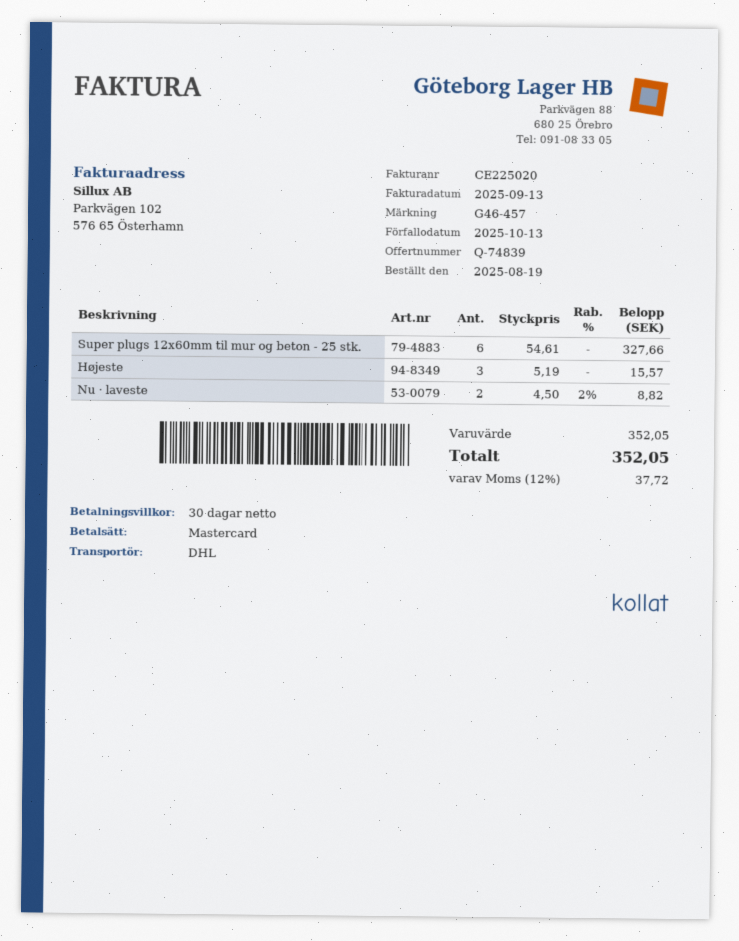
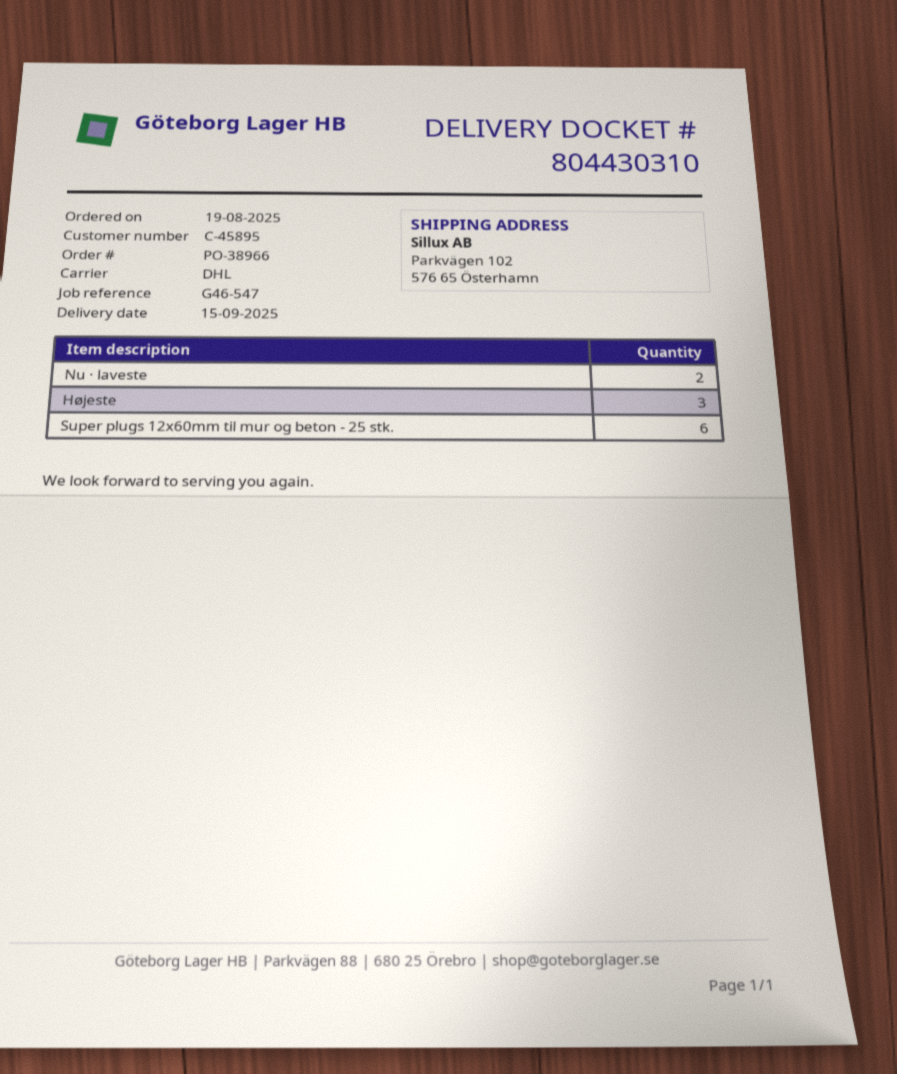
reference: G46-457 -> G46-547

